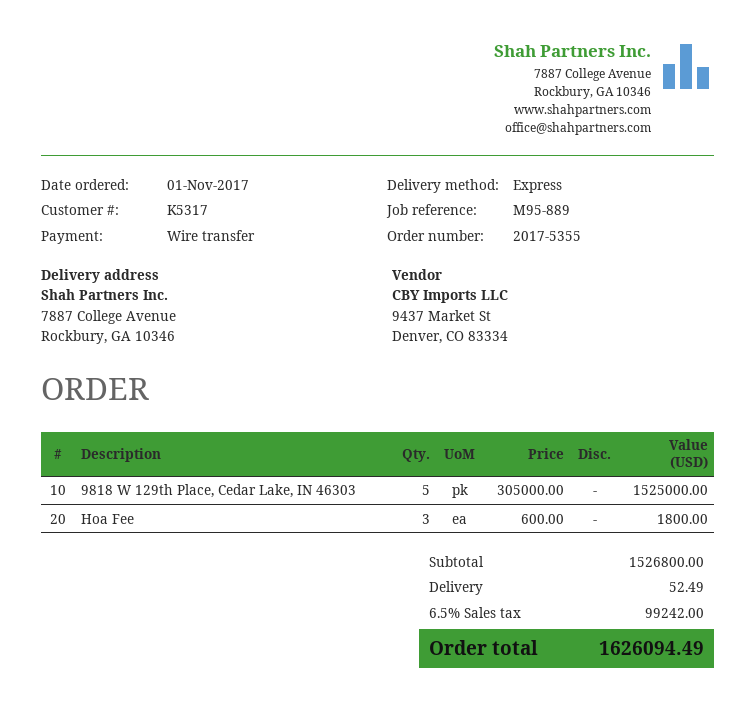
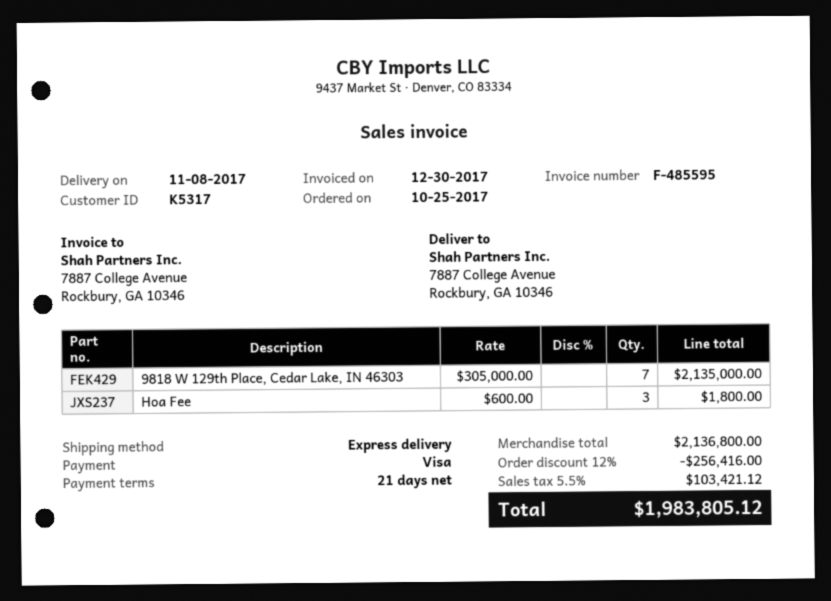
order date: 2017-11-01 -> 2017-10-25
payment method: bank transfer -> Visa
9818 W 129th Place, Cedar Lake, IN 46303: 5 x 305000.00 = 1525000.00 -> 7 x 305000.00 = 2135000.00
subtotal: 1526800.00 -> 2136800.00
discount: none -> 12% = 256416.00
shipping: 52.49 -> none
tax: 6.5% = 99242.00 -> 5.5% = 103421.12
total: 1626094.49 -> 1983805.12

